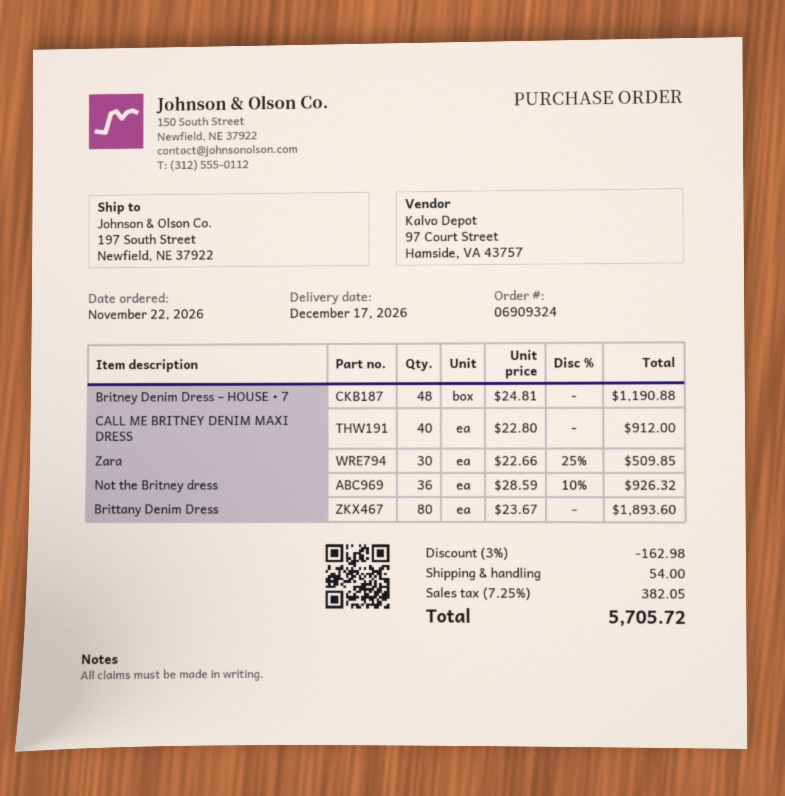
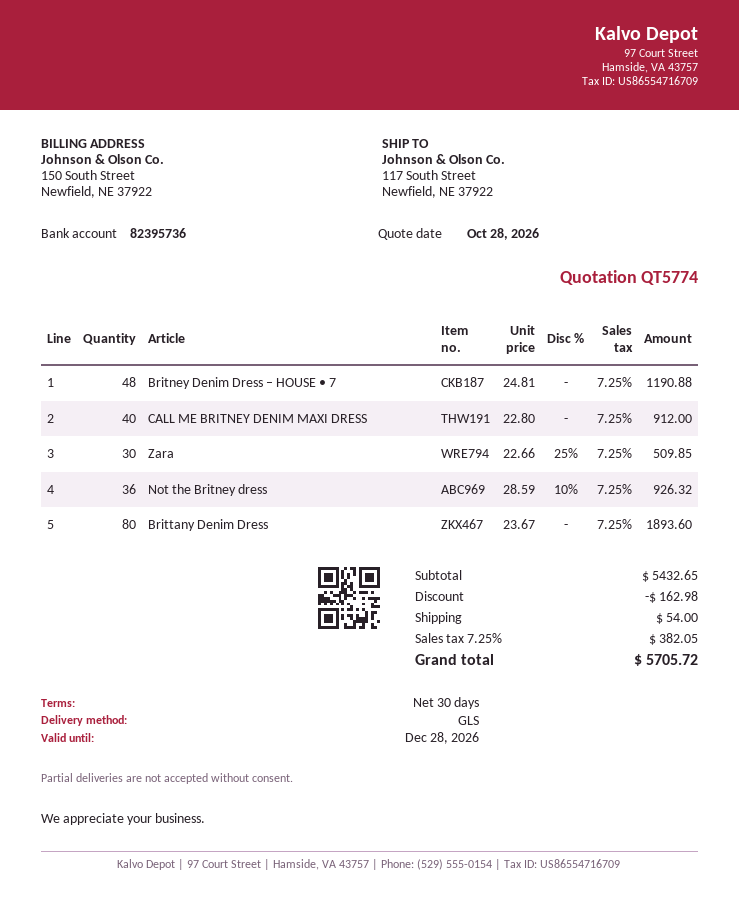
ship to: 197 South Street, Newfield, NE 37922 -> 117 South Street, Newfield, NE 37922

